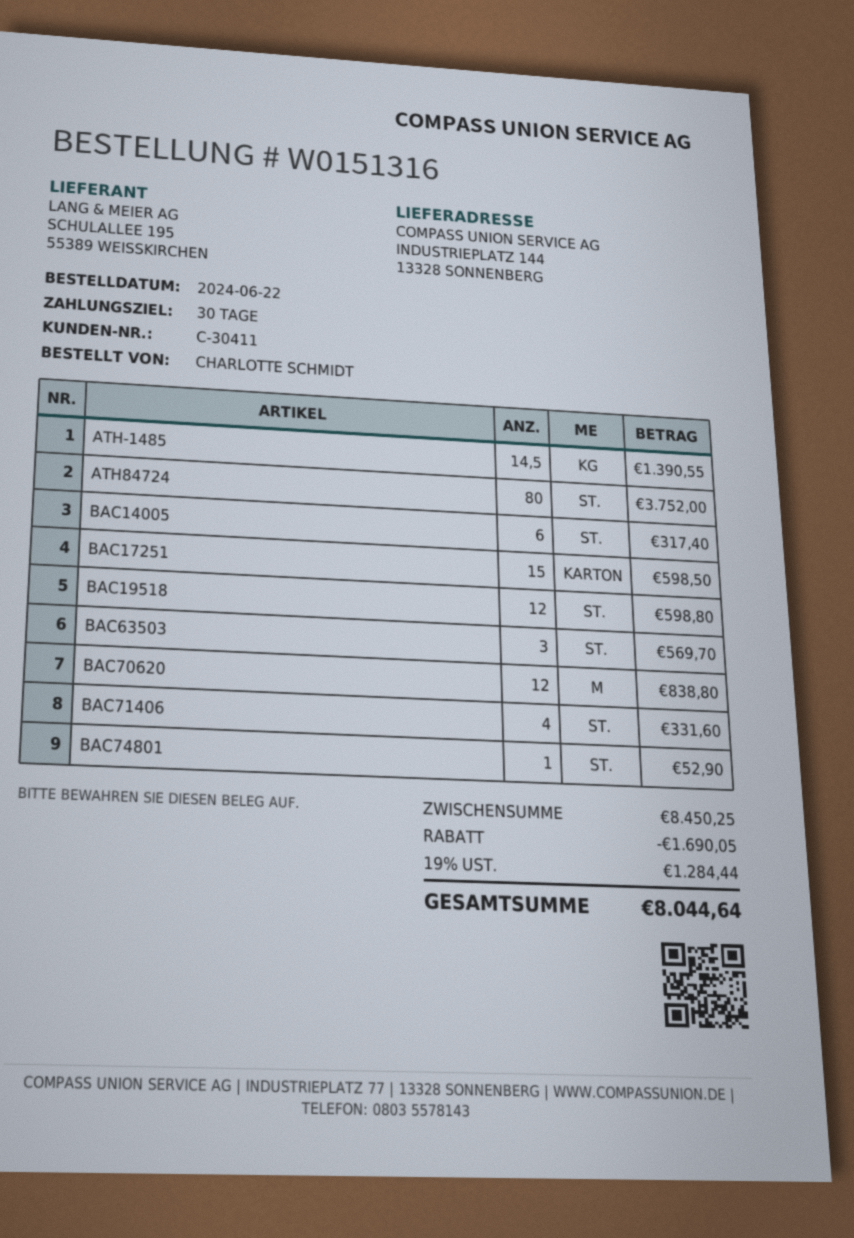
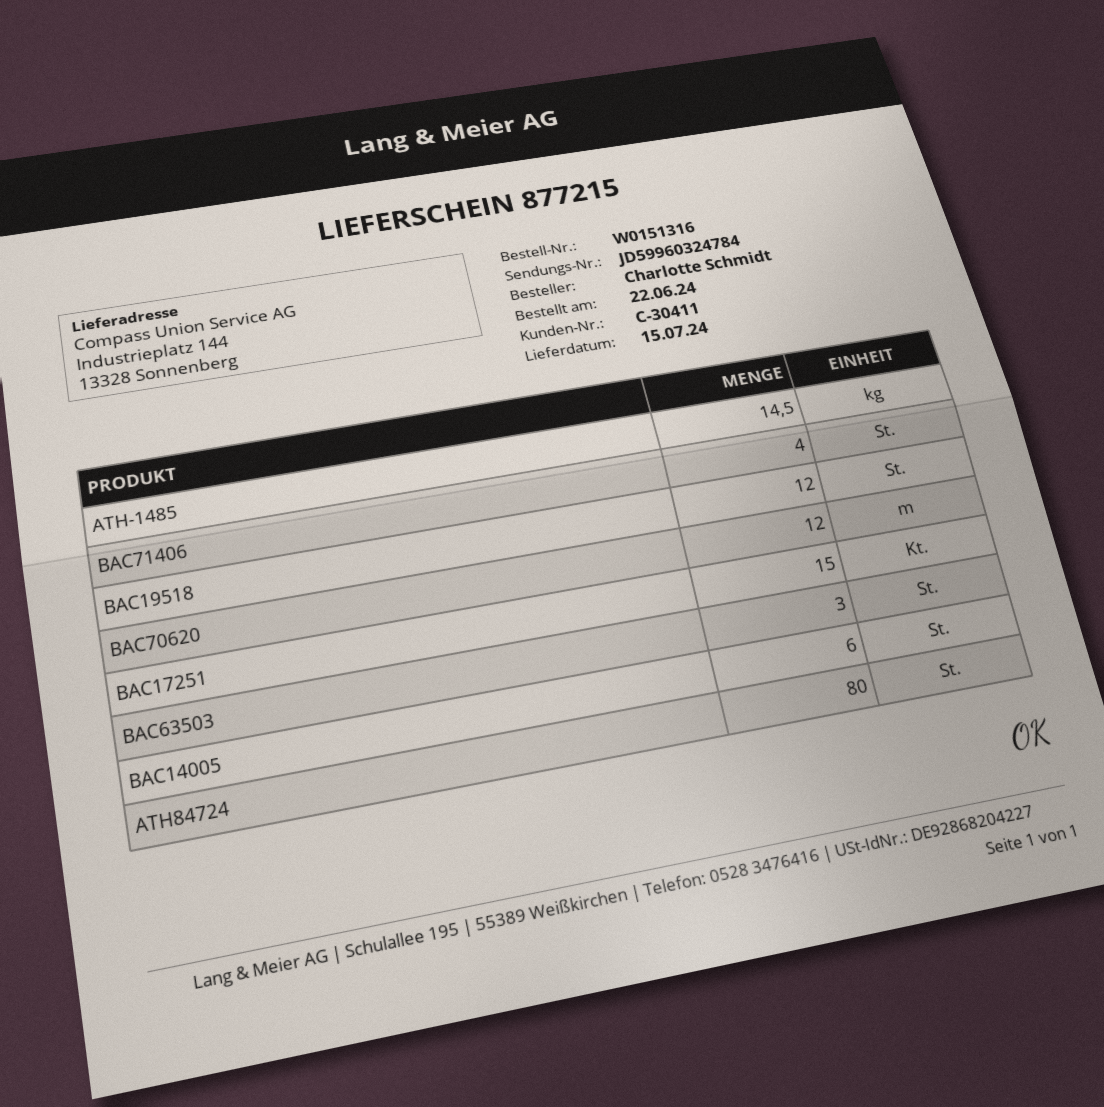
BAC74801: 1 -> none

